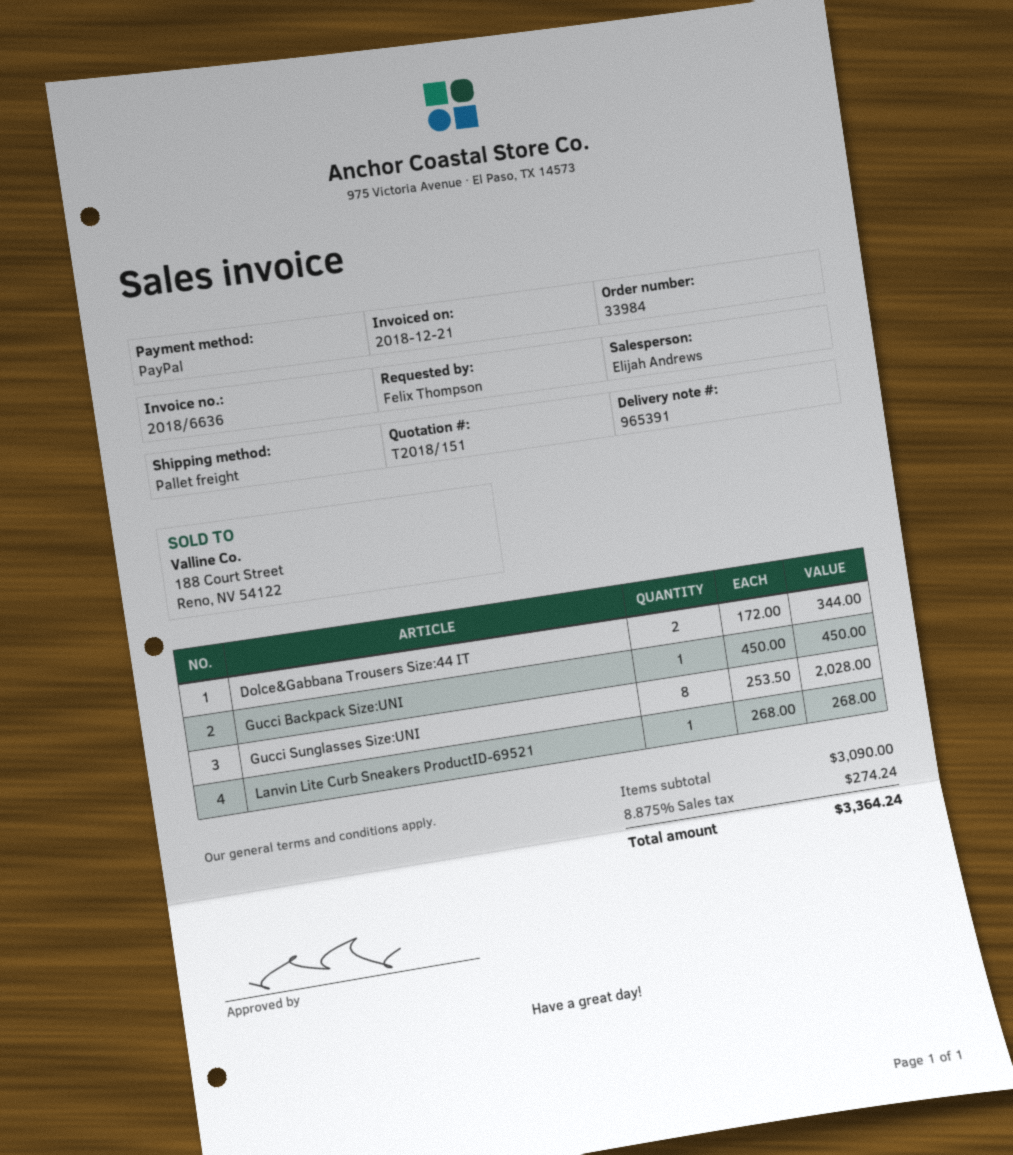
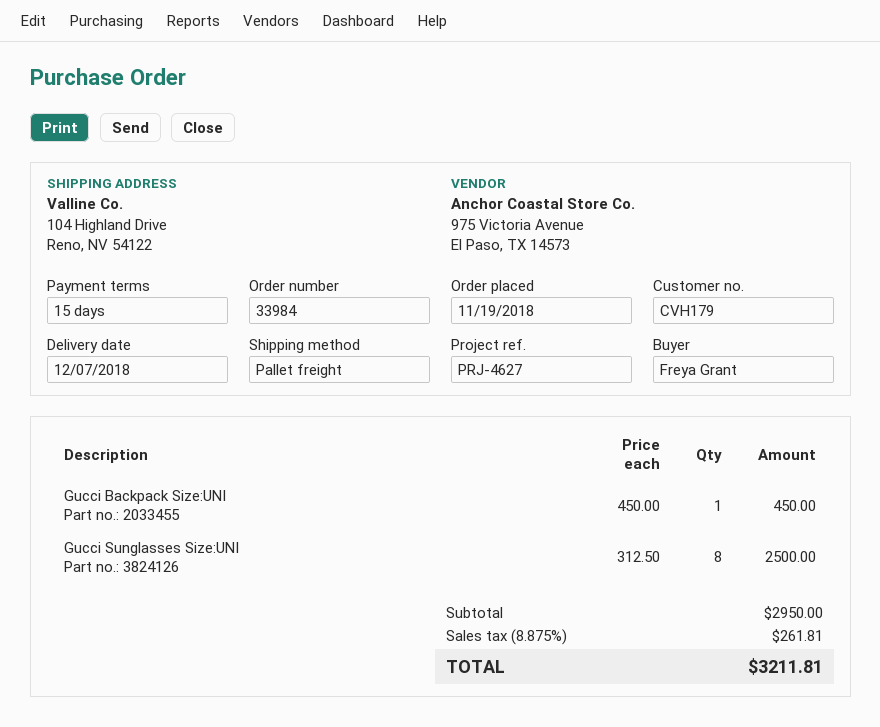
ordered by: Felix Thompson -> Freya Grant
Dolce&Gabbana Trousers Size:44 IT: 2 x 172.00 = 344.00 -> none
Gucci Sunglasses Size:UNI: 8 x 253.50 = 2028.00 -> 8 x 312.50 = 2500.00
Lanvin Lite Curb Sneakers ProductID-69521: 1 x 268.00 = 268.00 -> none
subtotal: 3090.00 -> 2950.00
tax: 8.875% = 274.24 -> 8.875% = 261.81
total: 3364.24 -> 3211.81

